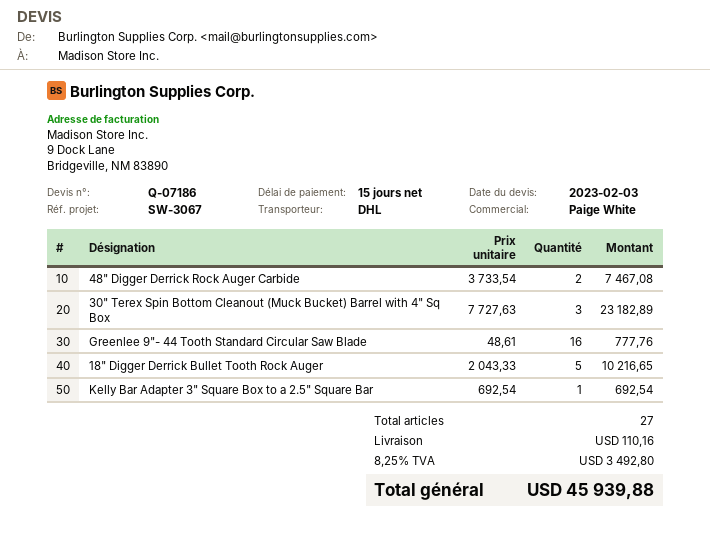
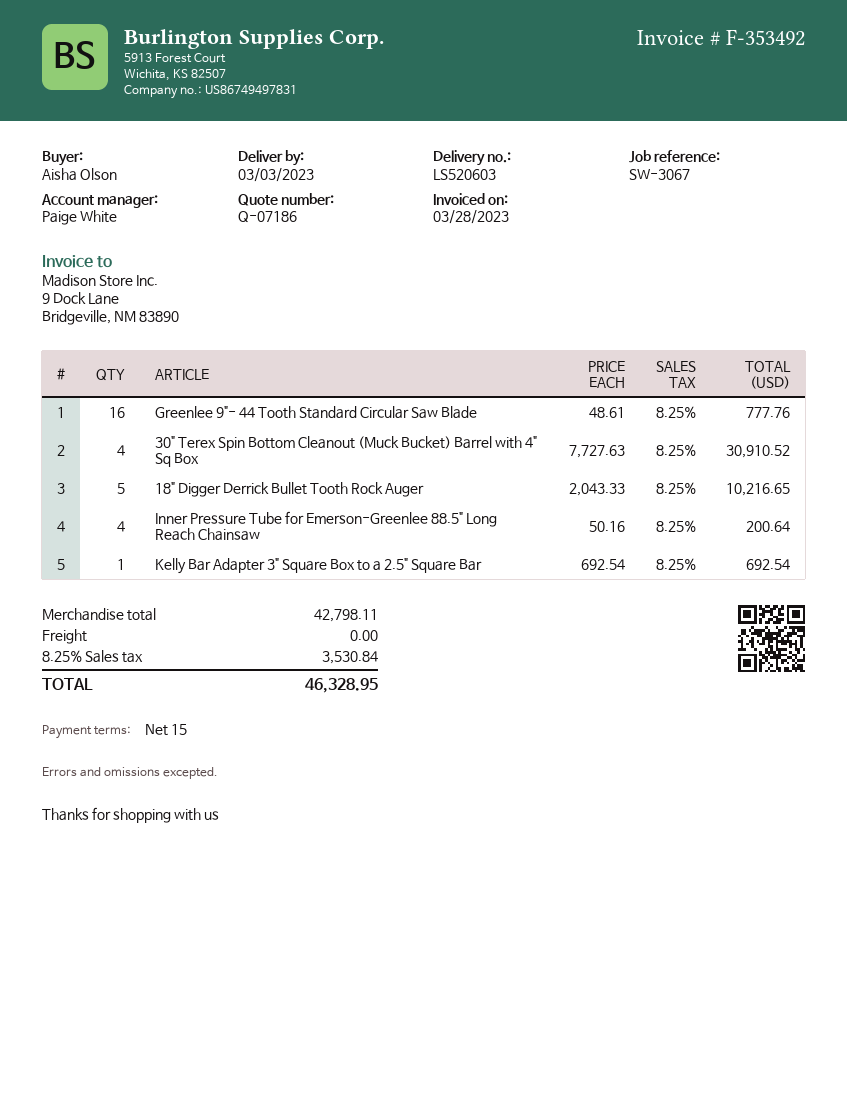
48" Digger Derrick Rock Auger Carbide: 2 x 3733.54 = 7467.08 -> none
30" Terex Spin Bottom Cleanout (Muck Bucket) Barrel with 4" Sq Box: 3 x 7727.63 = 23182.89 -> 4 x 7727.63 = 30910.52
Inner Pressure Tube for Emerson-Greenlee 88.5" Long Reach Chainsaw: none -> 4 x 50.16 = 200.64
shipping: 110.16 -> 0.00
tax: 8.25% = 3492.80 -> 8.25% = 3530.84
total: 45939.88 -> 46328.95

